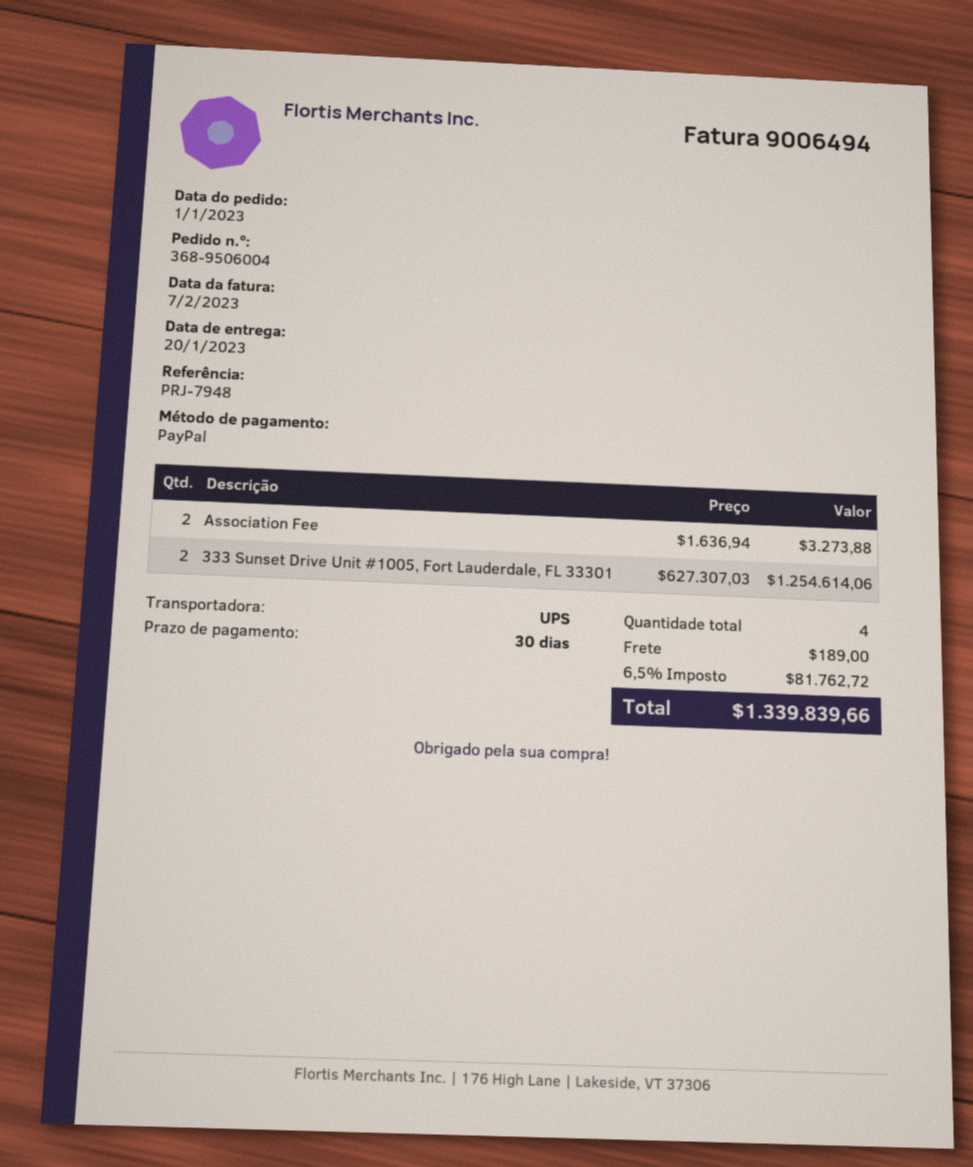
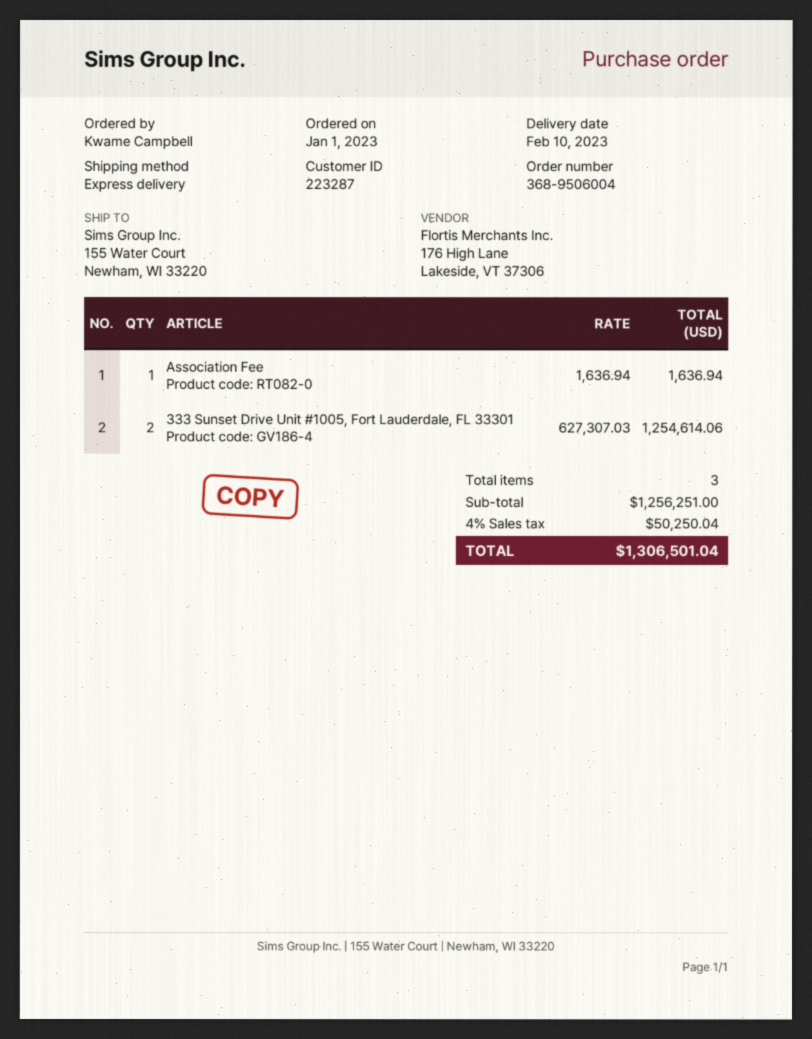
delivery date: 2023-01-20 -> 2023-02-10
shipping method: UPS -> express
Association Fee: 2 x 1636.94 = 3273.88 -> 1 x 1636.94 = 1636.94
total quantity: 4 -> 3
shipping: 189.00 -> none
tax: 6.5% = 81762.72 -> 4% = 50250.04
total: 1339839.66 -> 1306501.04

